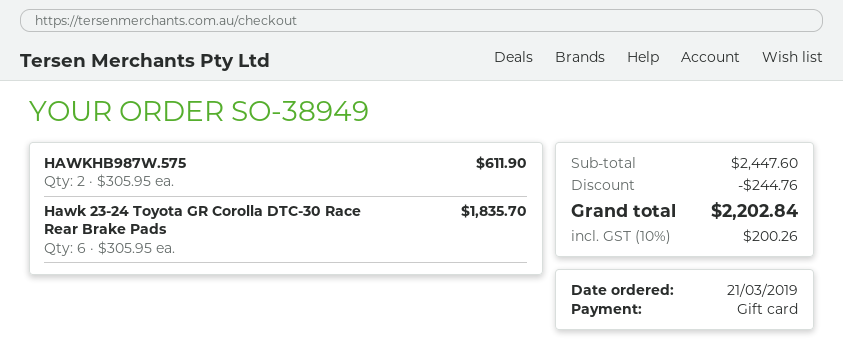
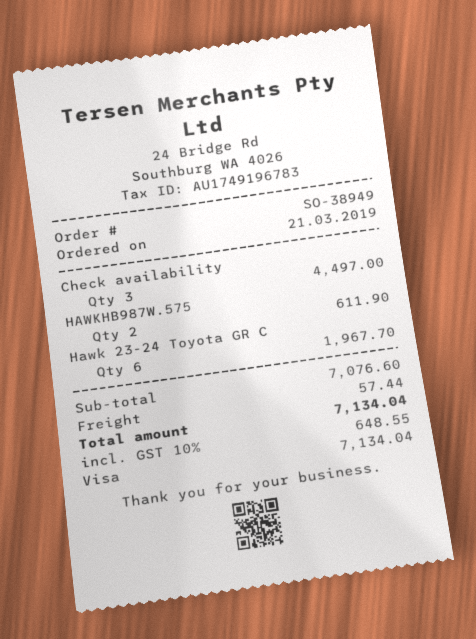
payment method: gift card -> Visa
Hawk 23-24 Toyota GR Corolla DTC-30 Race Rear Brake Pads: 6 for 1835.70 -> 6 for 1967.70
Check availability: none -> 3 for 4497.00
subtotal: 2447.60 -> 7076.60
discount: 244.76 -> none
shipping: none -> 57.44
tax: 10% = 200.26 -> 10% = 648.55
total: 2202.84 -> 7134.04

